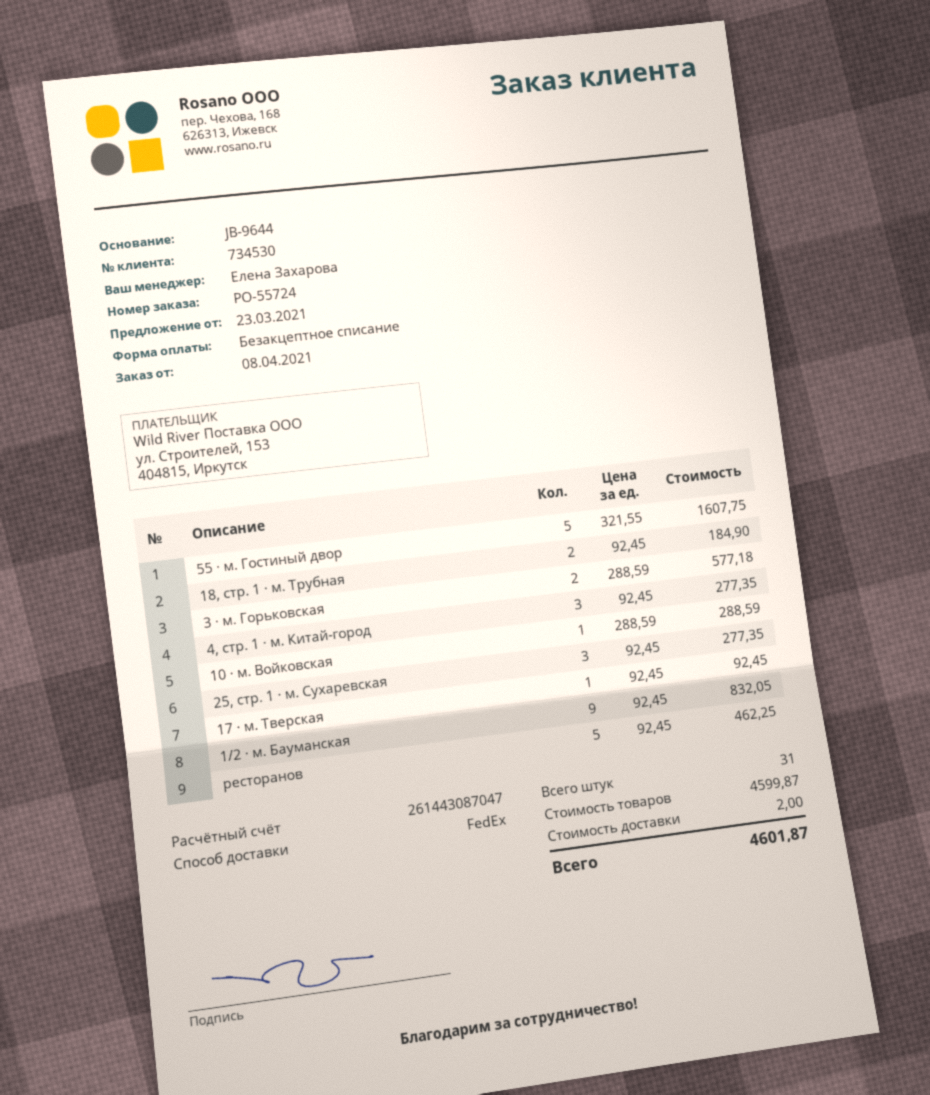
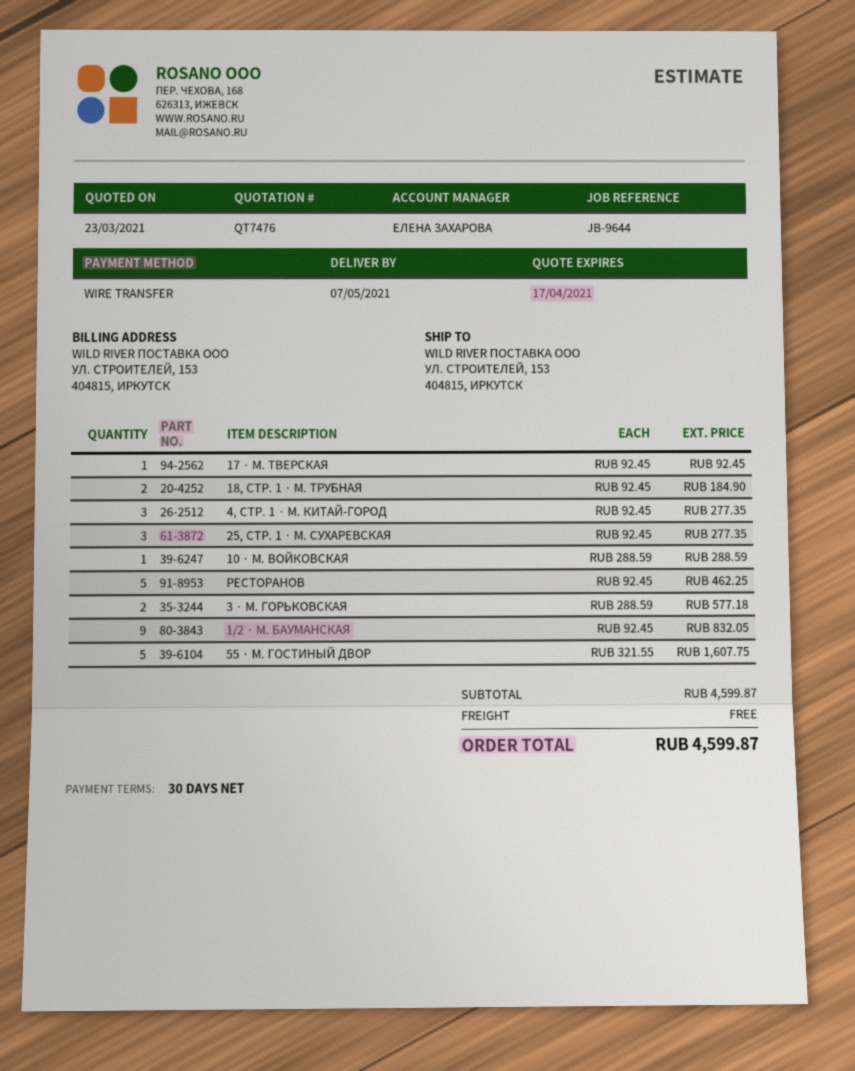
payment method: direct debit -> bank transfer
shipping: 2.00 -> 0.00
total: 4601.87 -> 4599.87

